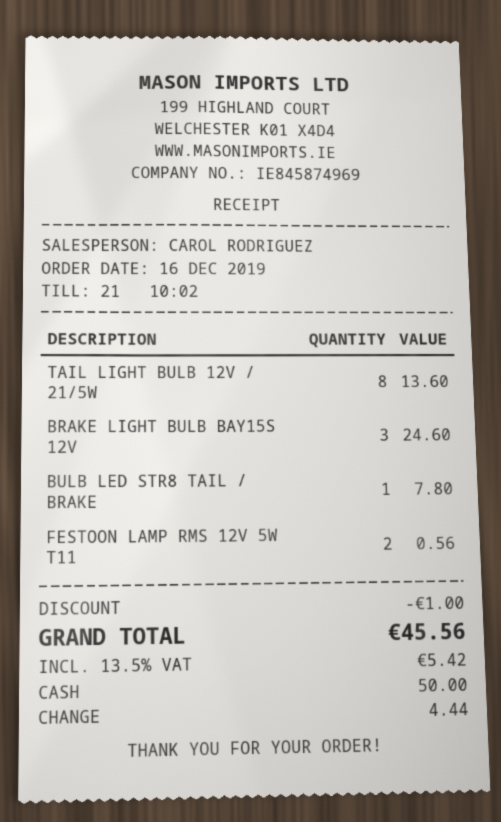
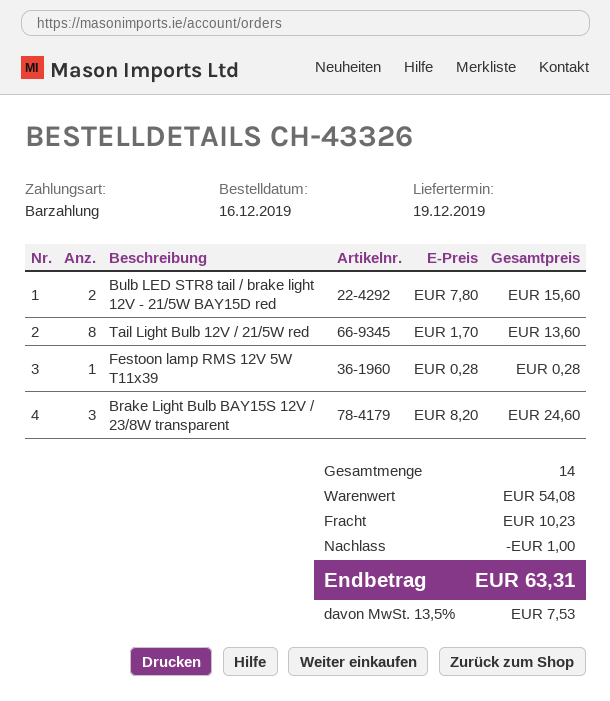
BULB LED STR8 TAIL / BRAKE: 1 for 7.80 -> 2 for 15.60
FESTOON LAMP RMS 12V 5W T11: 2 for 0.56 -> 1 for 0.28
shipping: none -> 10.23
tax: 13.5% = 5.42 -> 13.5% = 7.53
total: 45.56 -> 63.31

